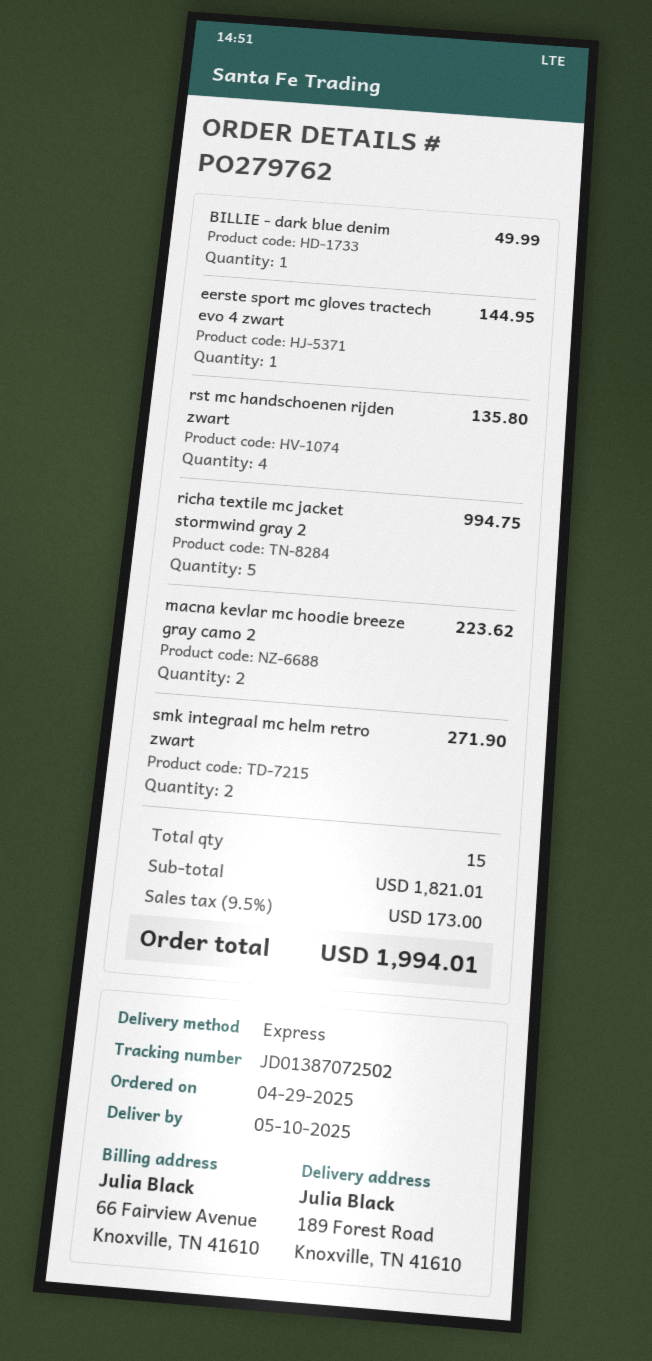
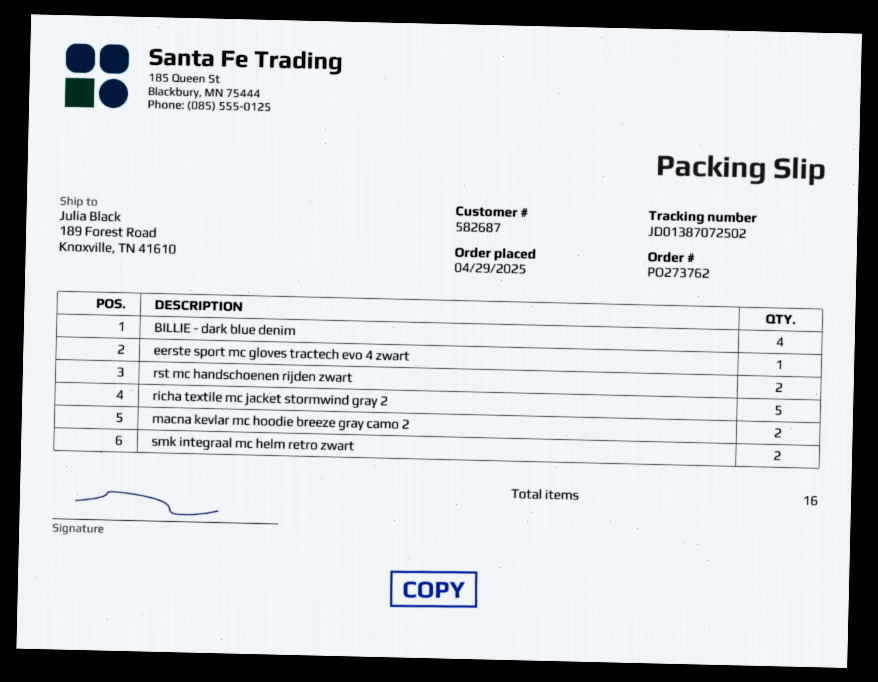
order number: PO279762 -> PO273762
BILLIE - dark blue denim: 1 -> 4
rst mc handschoenen rijden zwart: 4 -> 2
total quantity: 15 -> 16

